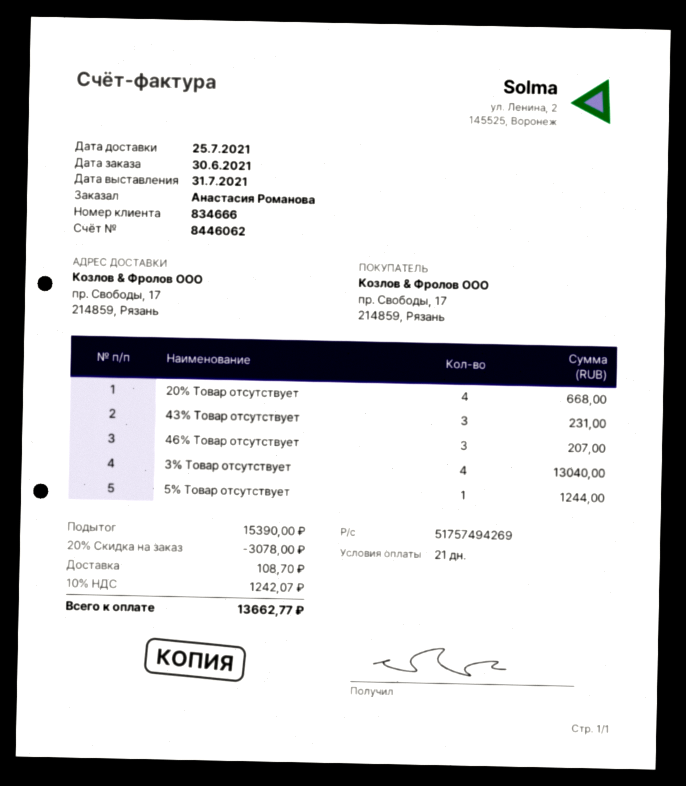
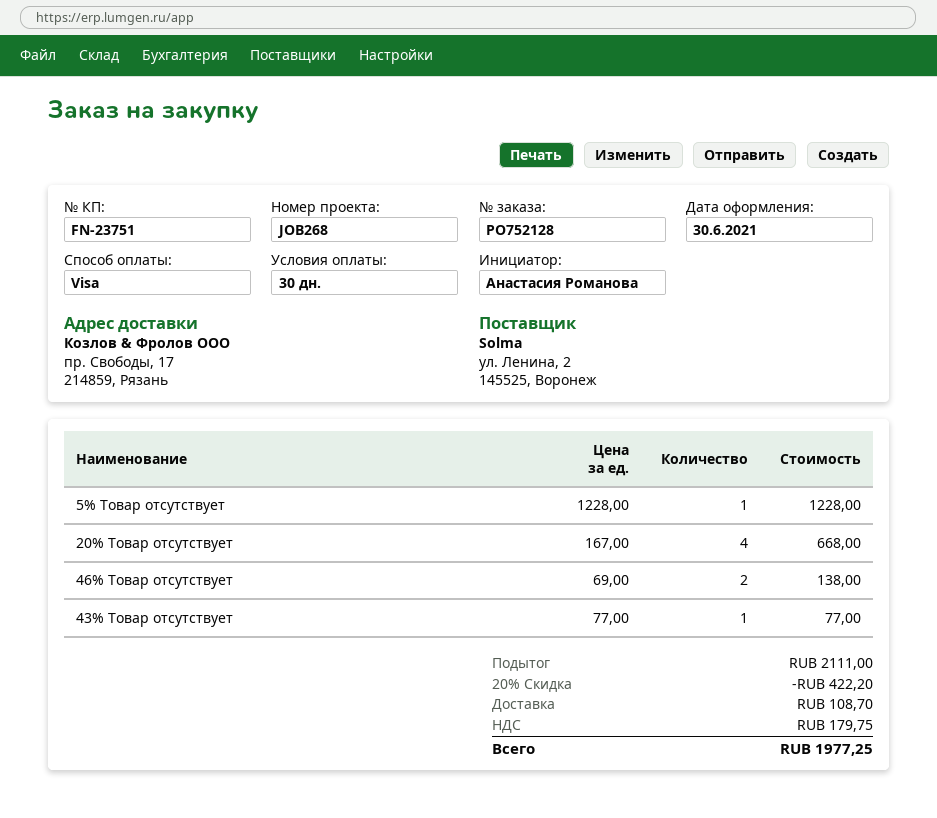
payment terms: 21 days -> 30 days
43% Товар отсутствует: 3 for 231.00 -> 1 for 77.00
46% Товар отсутствует: 3 for 207.00 -> 2 for 138.00
3% Товар отсутствует: 4 for 13040.00 -> none
5% Товар отсутствует: 1 for 1244.00 -> 1 for 1228.00
subtotal: 15390.00 -> 2111.00
discount: 20% = 3078.00 -> 20% = 422.20
tax: 1242.07 -> 179.75
total: 13662.77 -> 1977.25

